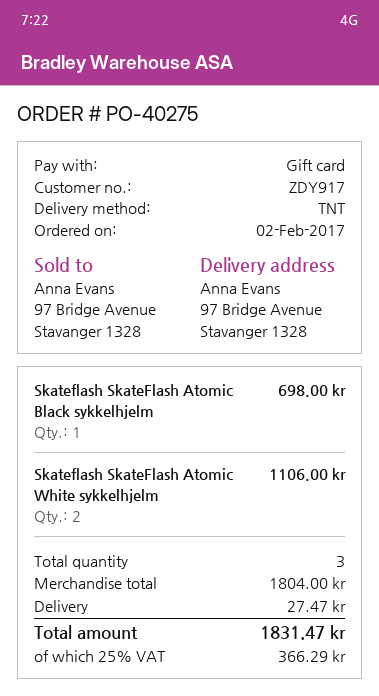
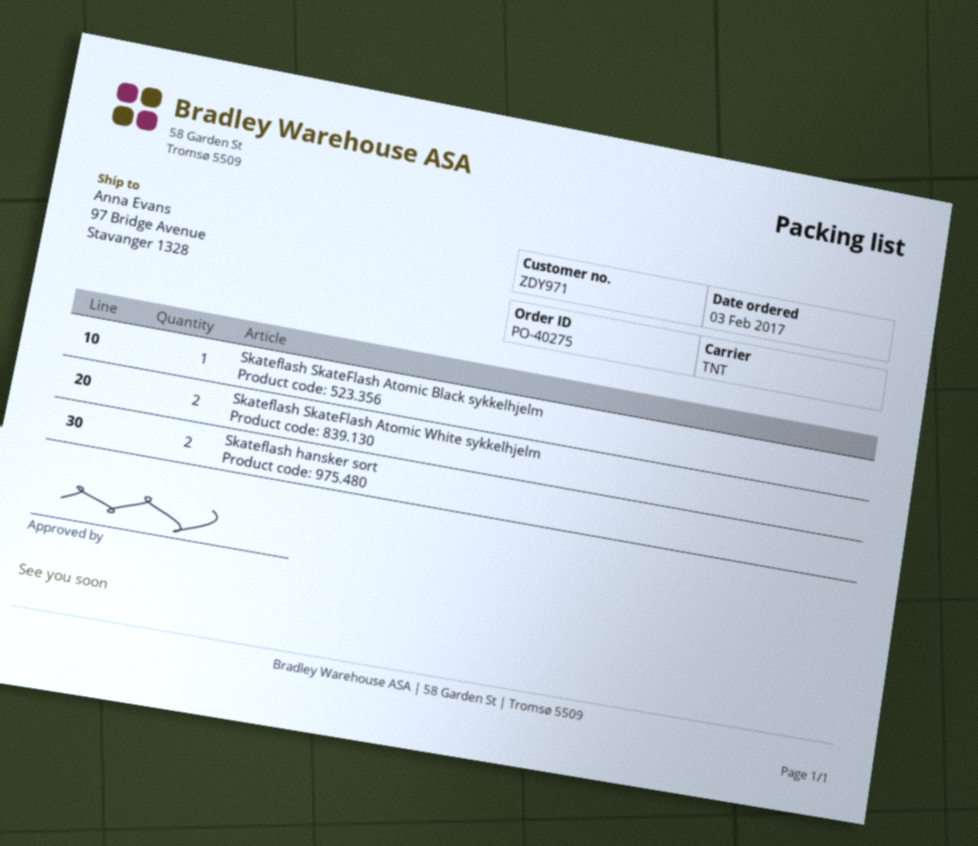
order date: 2017-02-02 -> 2017-02-03
customer number: ZDY917 -> ZDY971
Skateflash hansker sort: none -> 2

